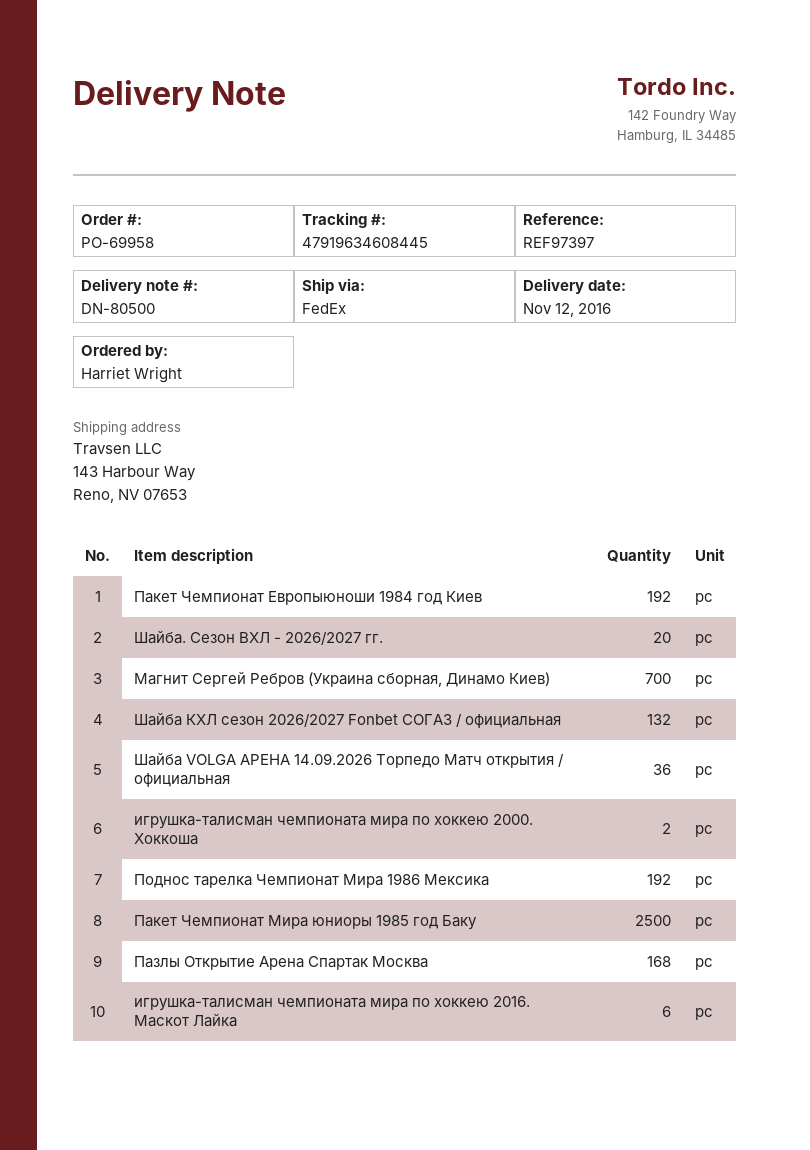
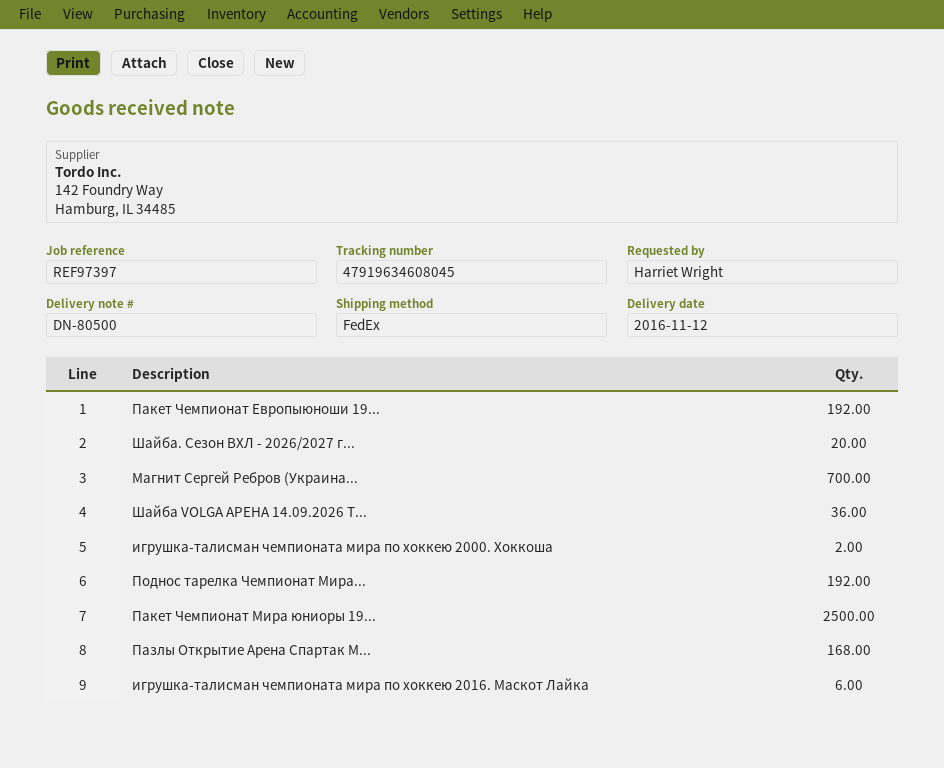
tracking number: 47919634608445 -> 47919634608045
Шайба КХЛ сезон 2026/2027 Fonbet СОГАЗ / официальная: 132 -> none

